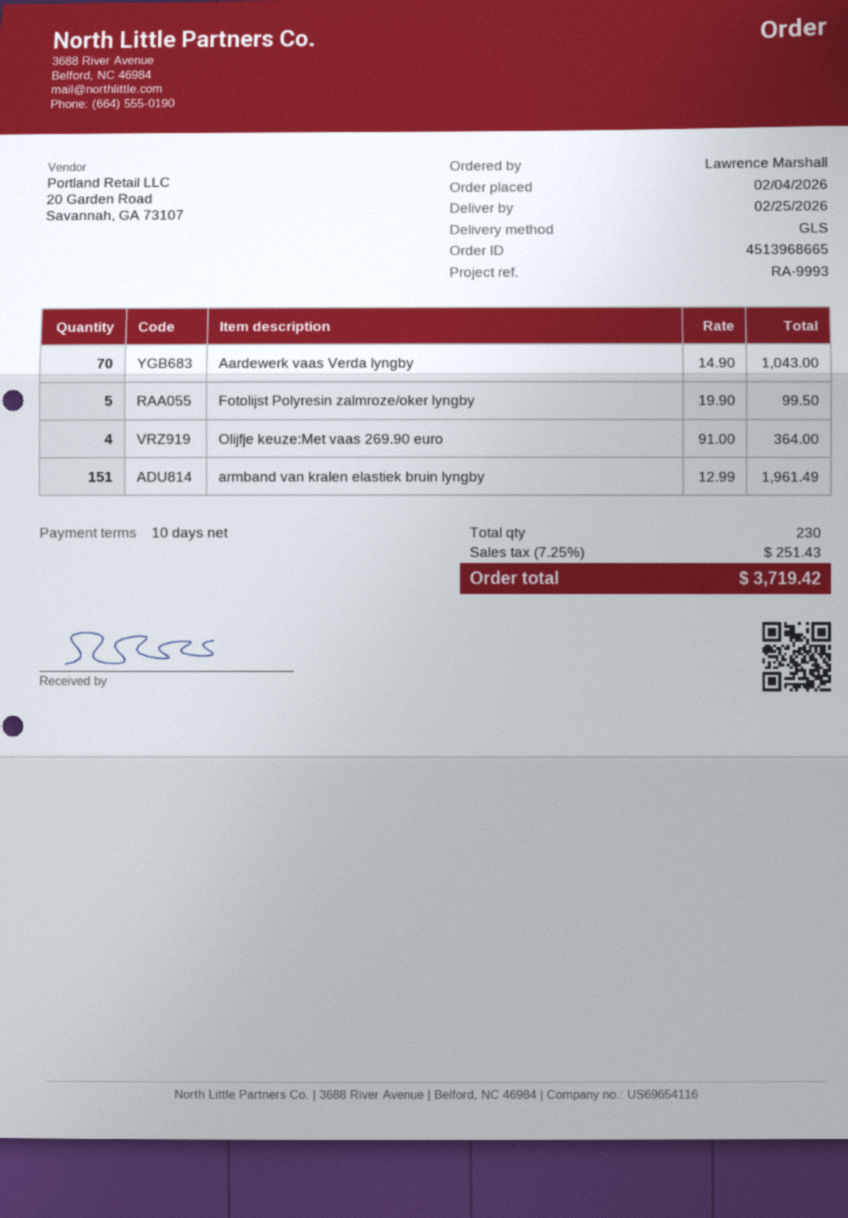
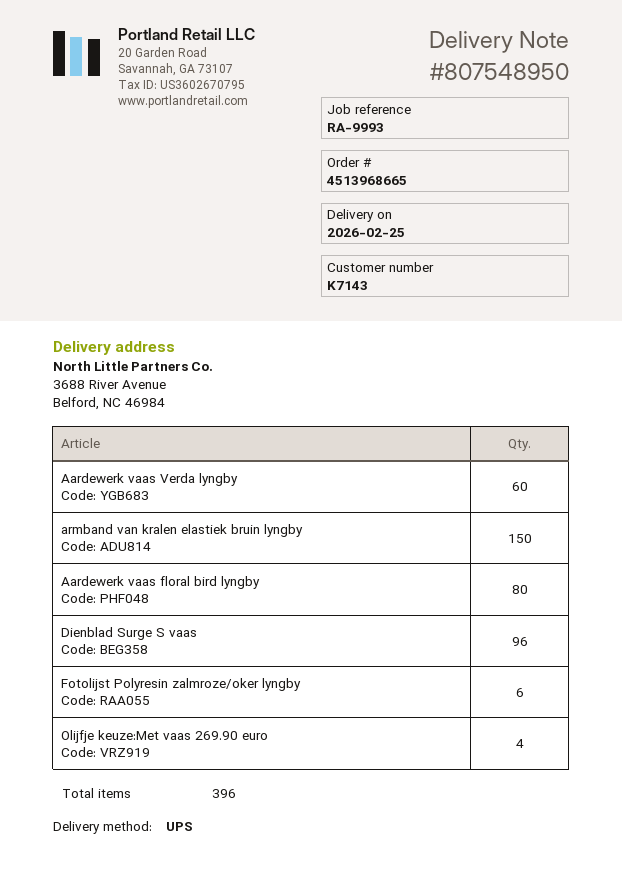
shipping method: GLS -> UPS
Aardewerk vaas Verda lyngby: 70 -> 60
Fotolijst Polyresin zalmroze/oker lyngby: 5 -> 6
armband van kralen elastiek bruin lyngby: 151 -> 150
Aardewerk vaas floral bird lyngby: none -> 80
Dienblad Surge S vaas: none -> 96
total quantity: 230 -> 396

